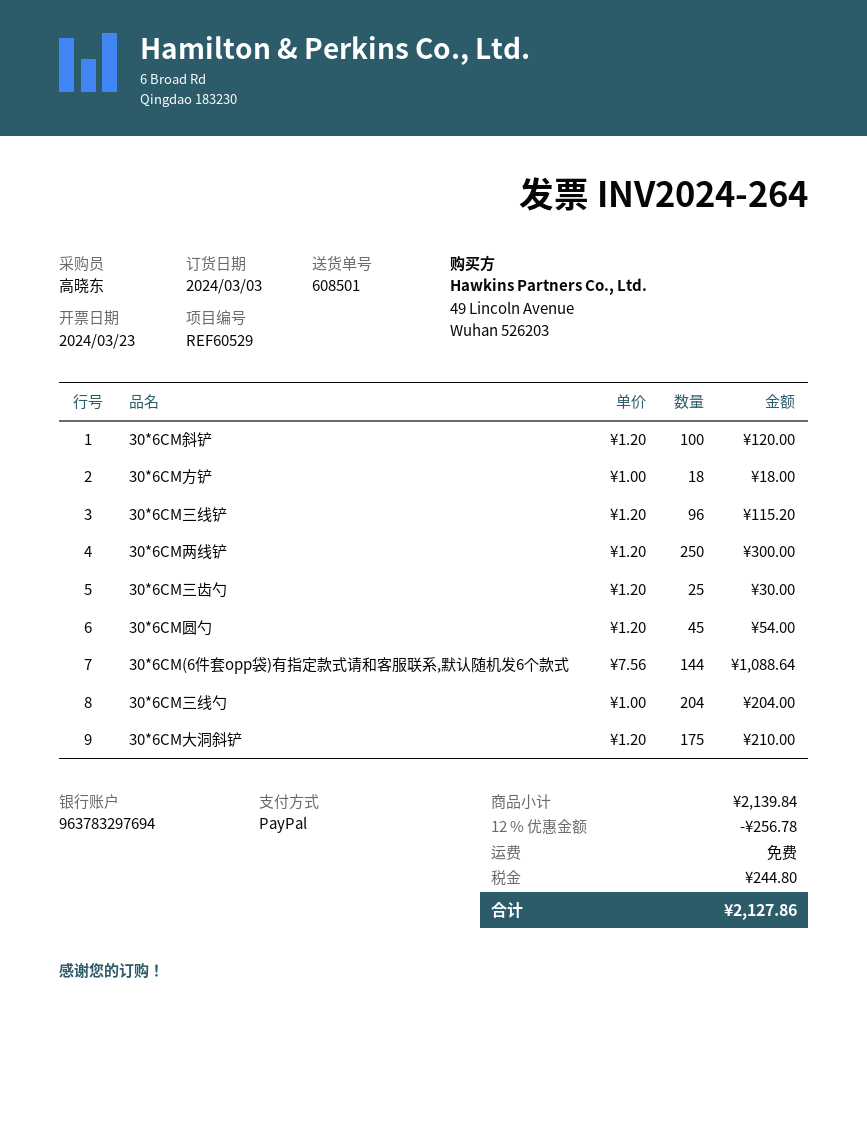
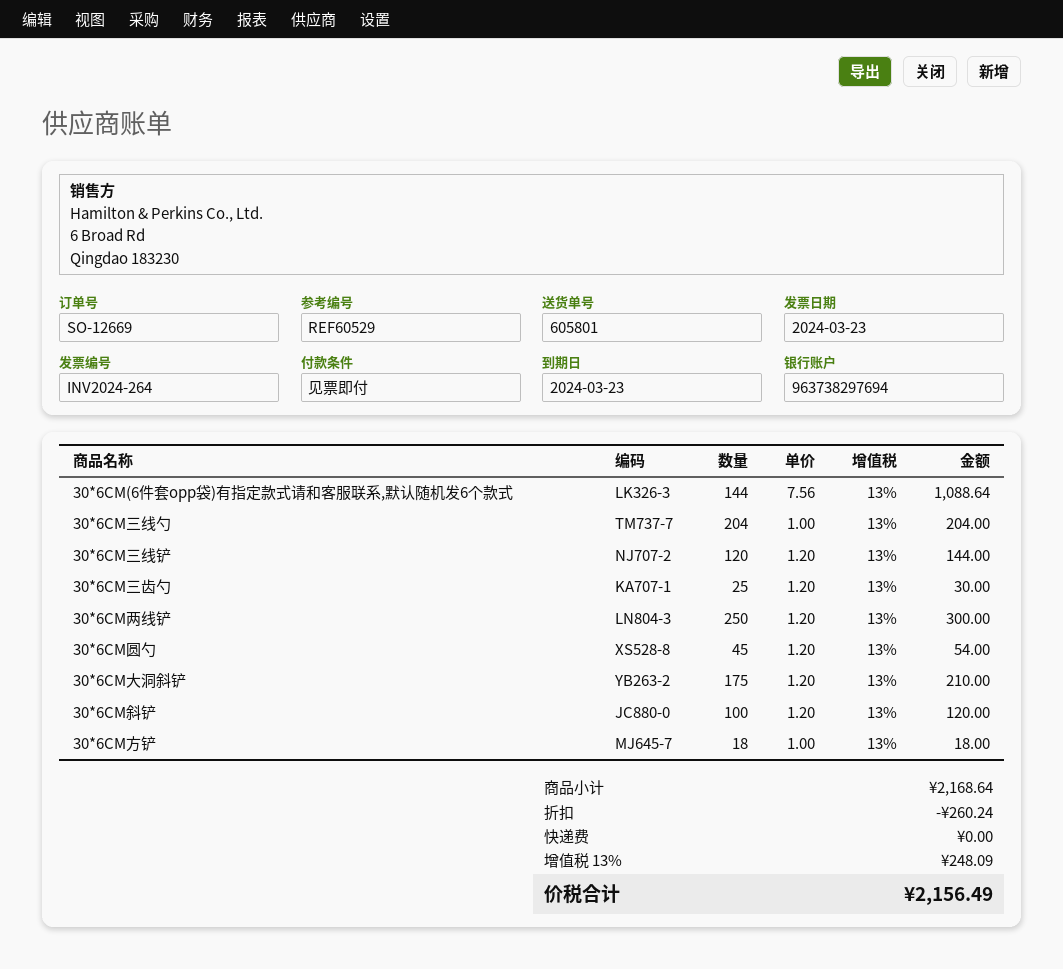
delivery note number: 608501 -> 605801
bank account: 963783297694 -> 963738297694
30*6CM三线铲: 96 x 1.20 = 115.20 -> 120 x 1.20 = 144.00
subtotal: 2139.84 -> 2168.64
discount: 256.78 -> 260.24
tax: 244.80 -> 248.09
total: 2127.86 -> 2156.49

